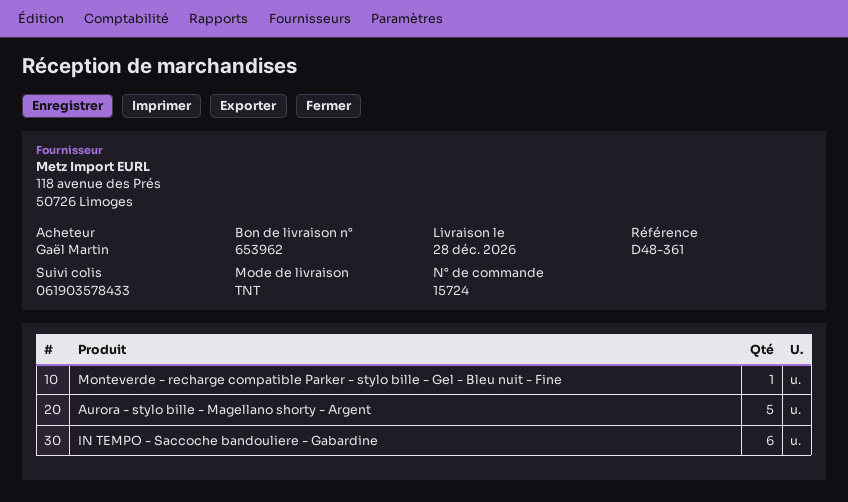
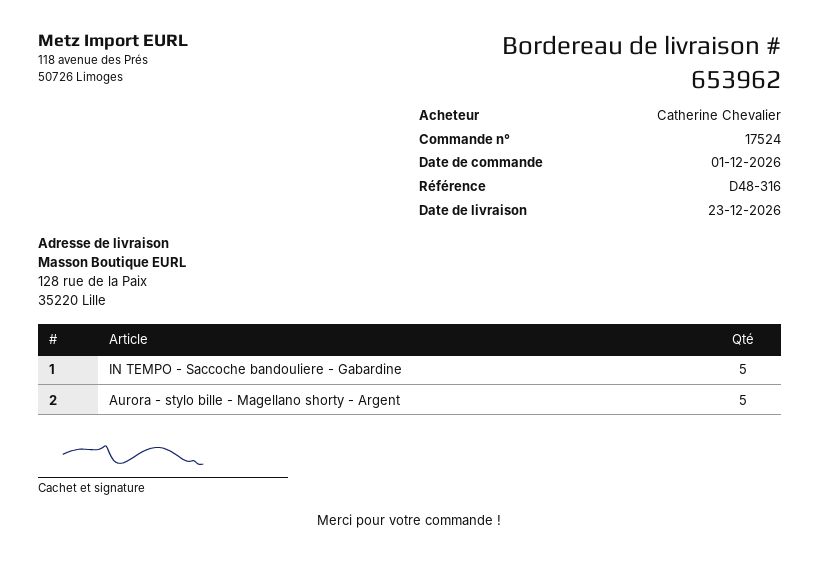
order number: 15724 -> 17524
delivery date: 2026-12-28 -> 2026-12-23
reference: D48-361 -> D48-316
ordered by: Gaël Martin -> Catherine Chevalier
Monteverde - recharge compatible Parker - stylo bille - Gel - Bleu nuit - Fine: 1 -> none
IN TEMPO - Saccoche bandouliere - Gabardine: 6 -> 5

